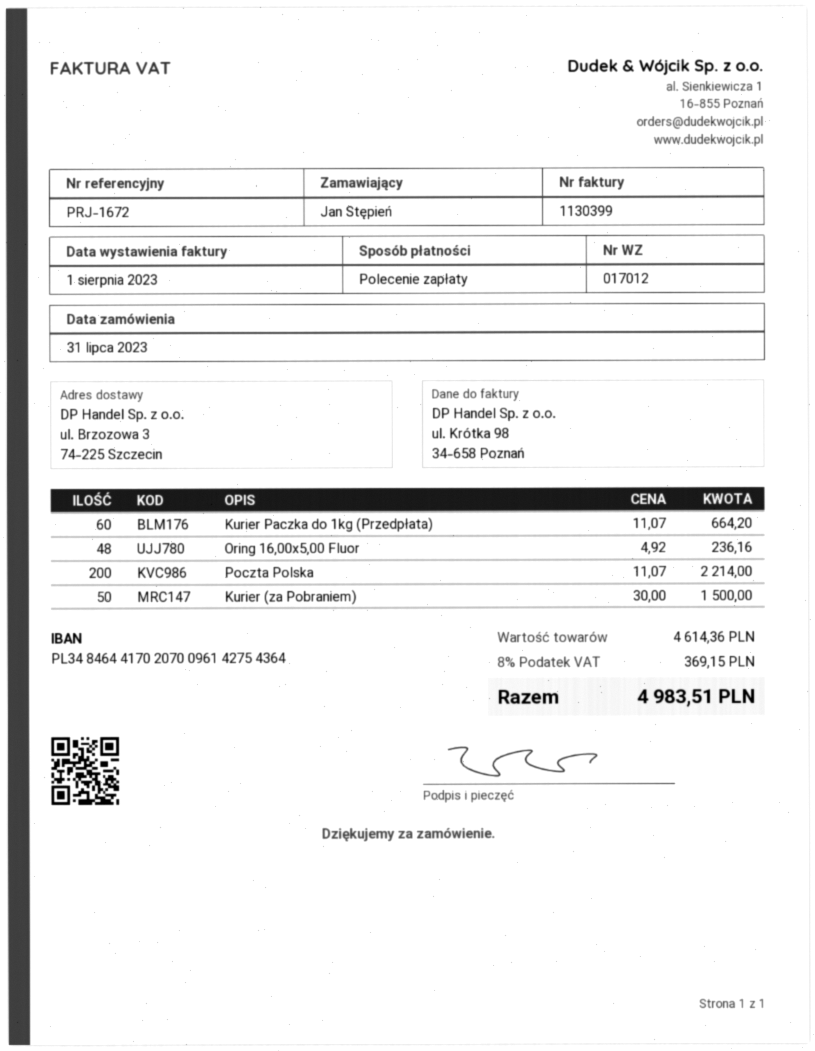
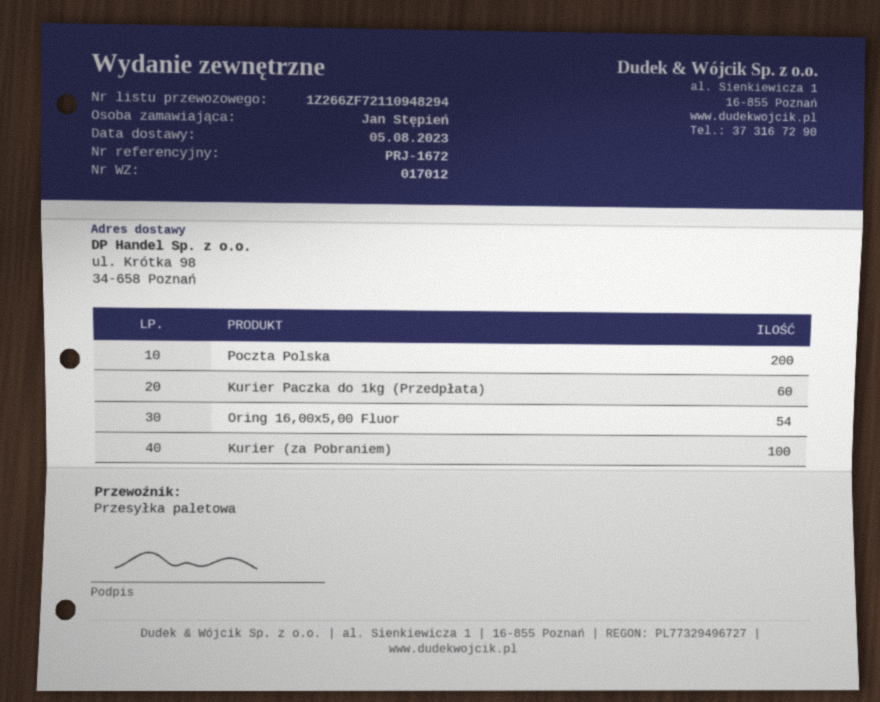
ship to: ul. Brzozowa 3, 74-225 Szczecin -> ul. Krótka 98, 34-658 Poznań
Oring 16,00x5,00 Fluor: 48 -> 54
Kurier (za Pobraniem): 50 -> 100

